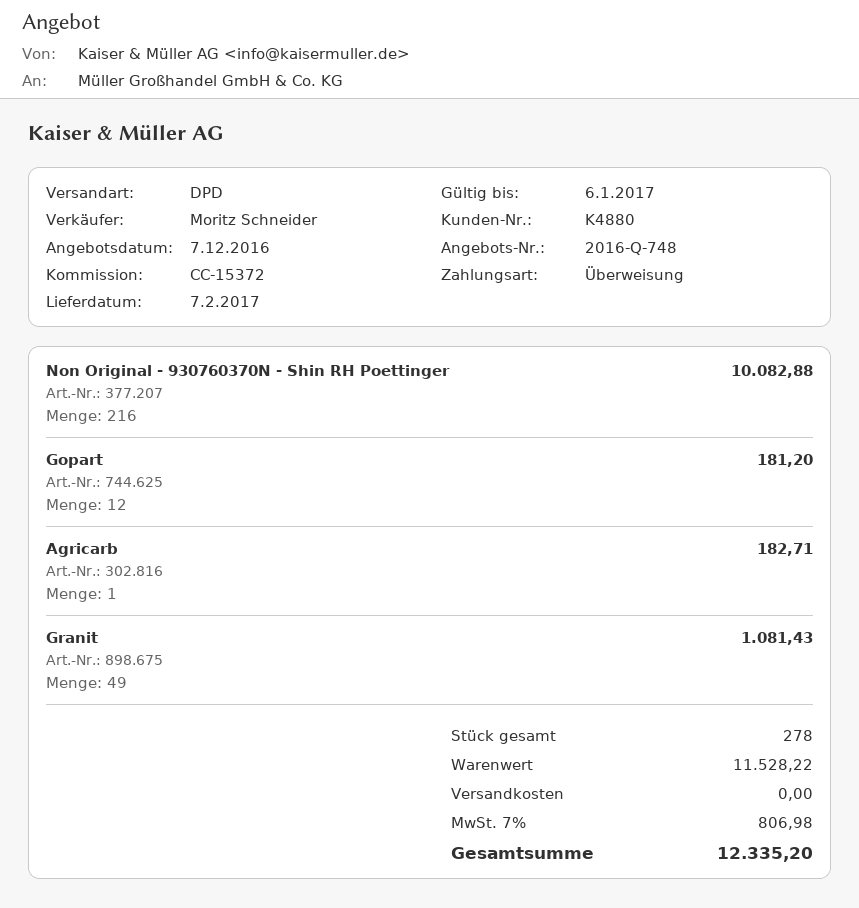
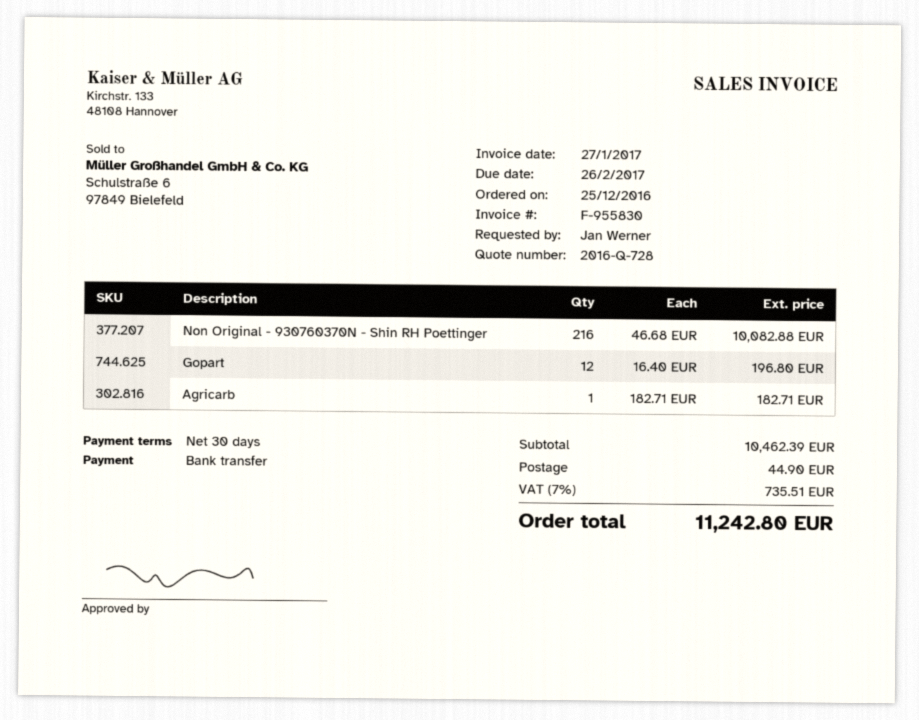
quote number: 2016-Q-748 -> 2016-Q-728
Gopart: 12 for 181.20 -> 12 for 196.80
Granit: 49 for 1081.43 -> none
subtotal: 11528.22 -> 10462.39
shipping: 0.00 -> 44.90
tax: 7% = 806.98 -> 7% = 735.51
total: 12335.20 -> 11242.80

